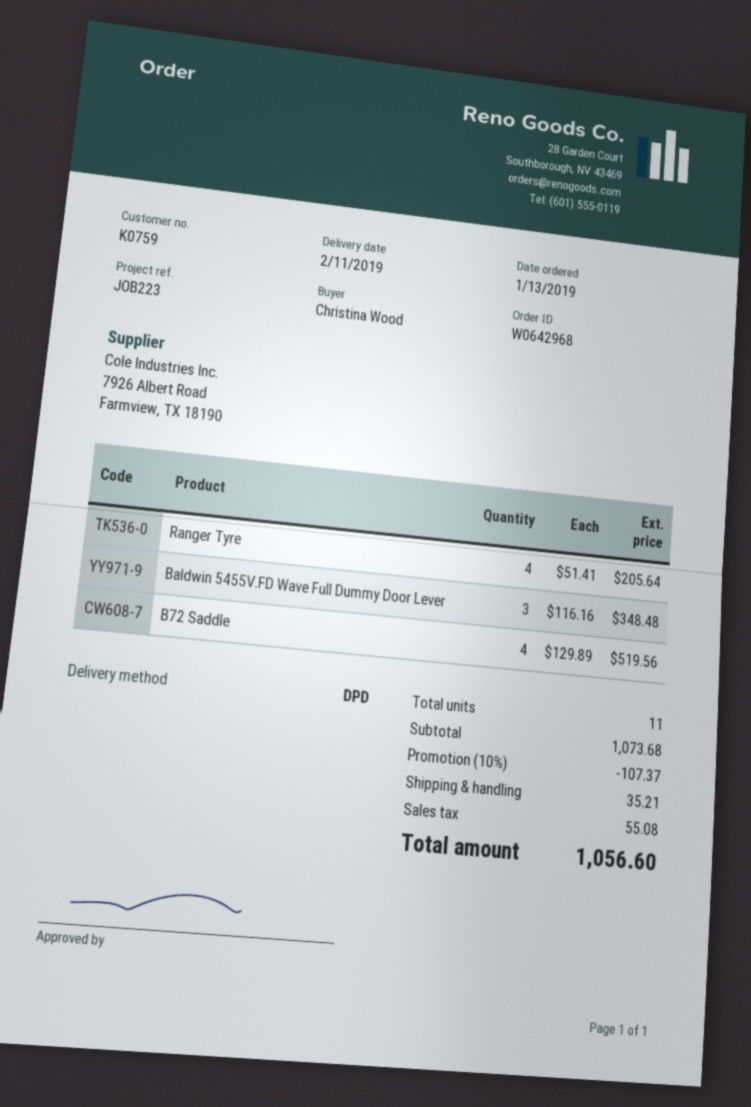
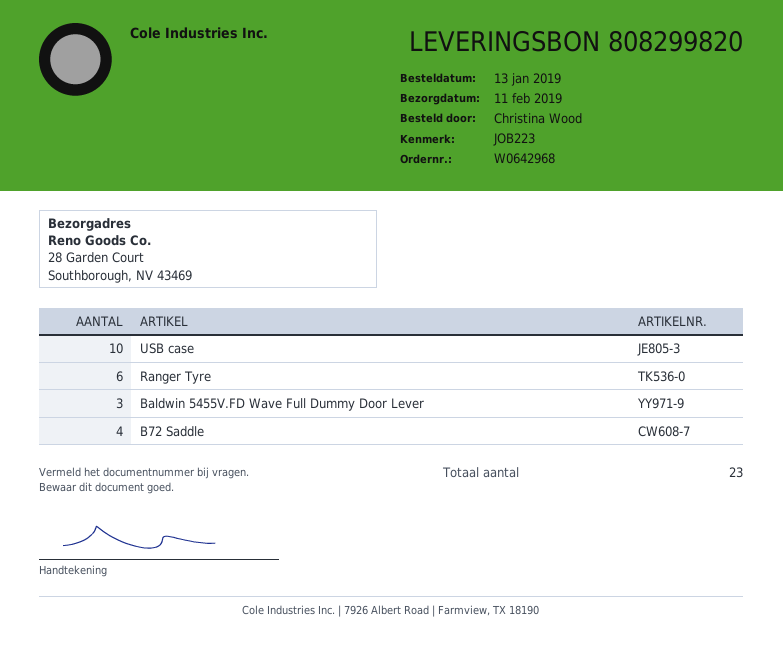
Ranger Tyre: 4 -> 6
USB case: none -> 10
total quantity: 11 -> 23

